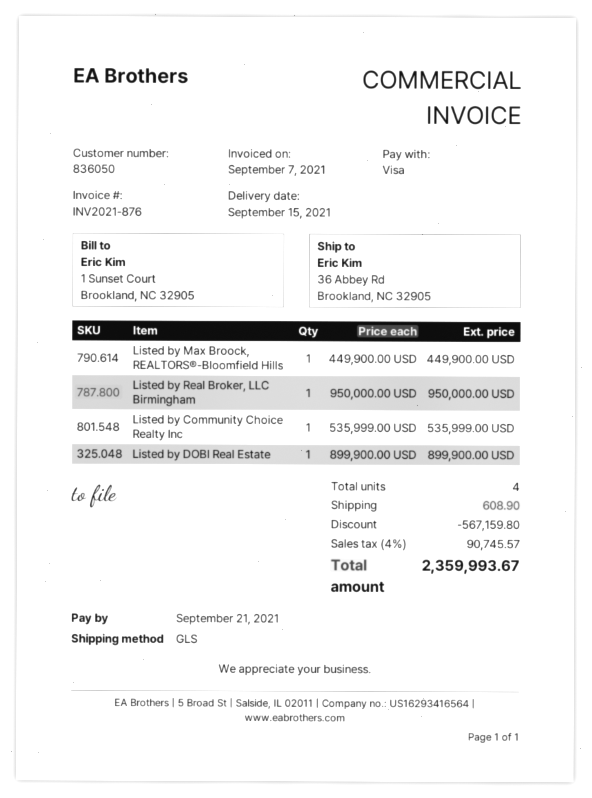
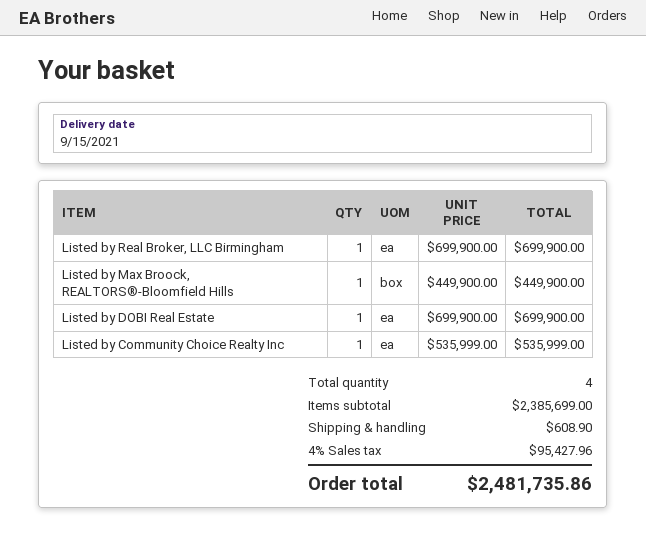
Listed by Real Broker, LLC Birmingham: 1 x 950000.00 = 950000.00 -> 1 x 699900.00 = 699900.00
Listed by DOBI Real Estate: 1 x 899900.00 = 899900.00 -> 1 x 699900.00 = 699900.00
discount: 567159.80 -> none
tax: 4% = 90745.57 -> 4% = 95427.96
total: 2359993.67 -> 2481735.86

